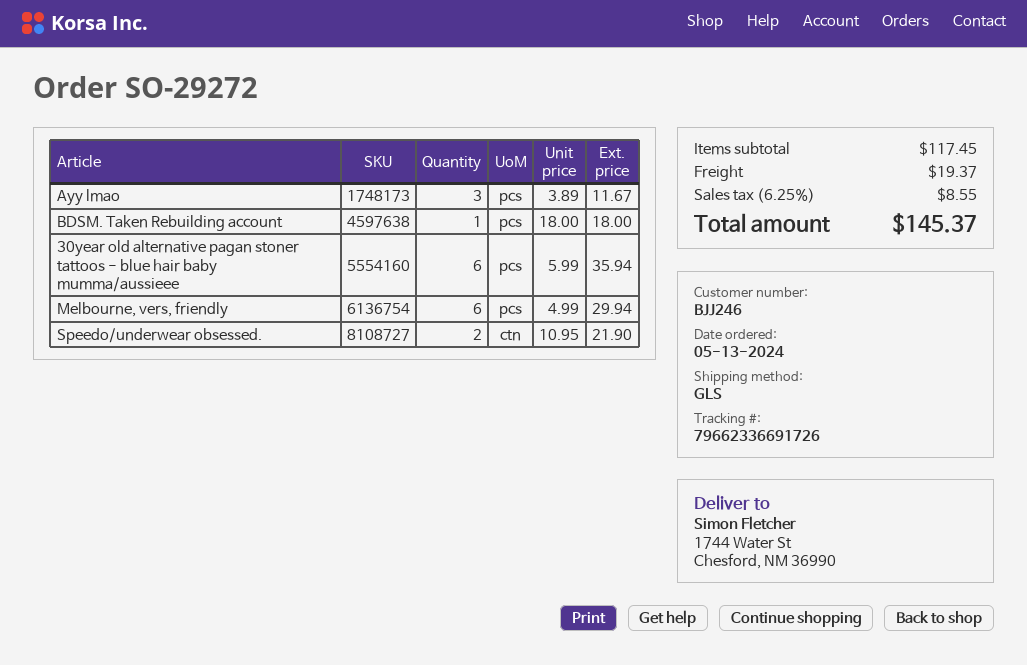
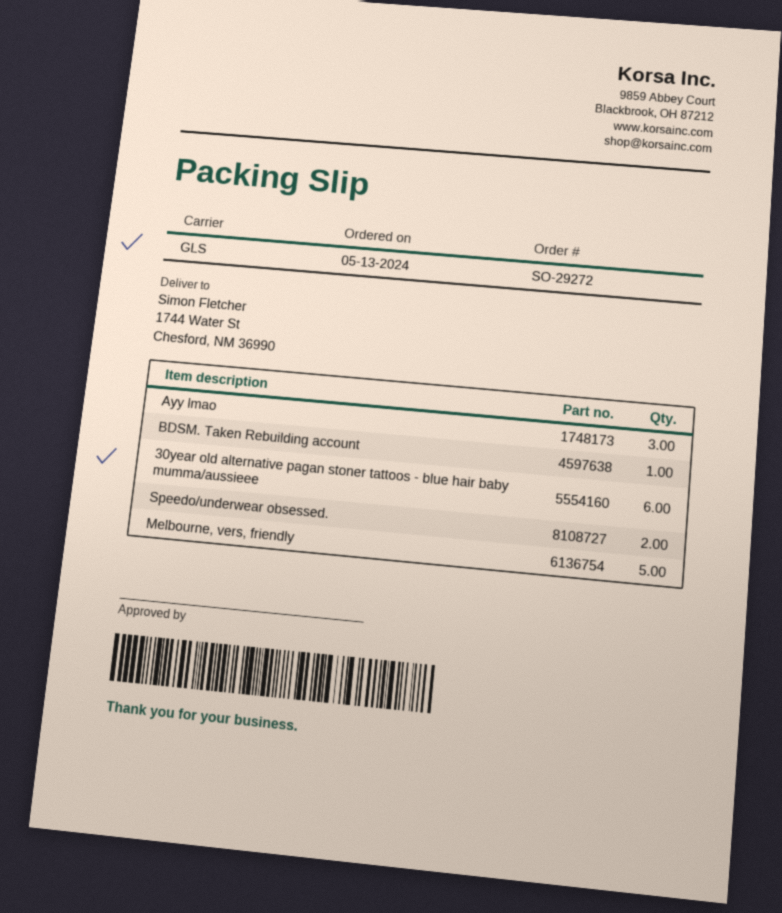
Melbourne, vers, friendly: 6 -> 5

